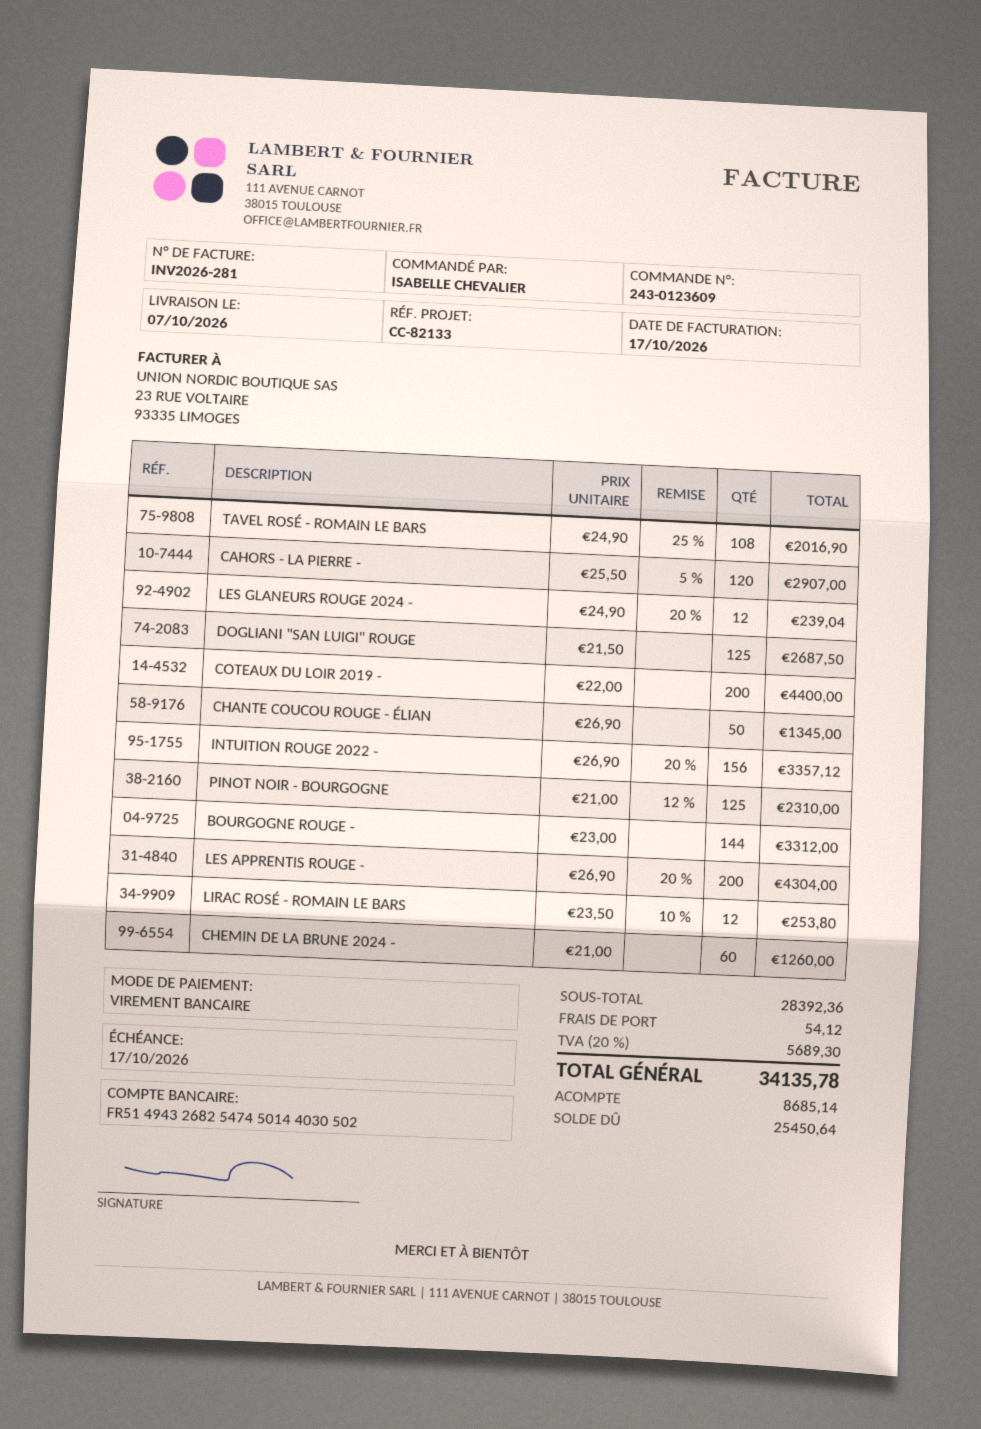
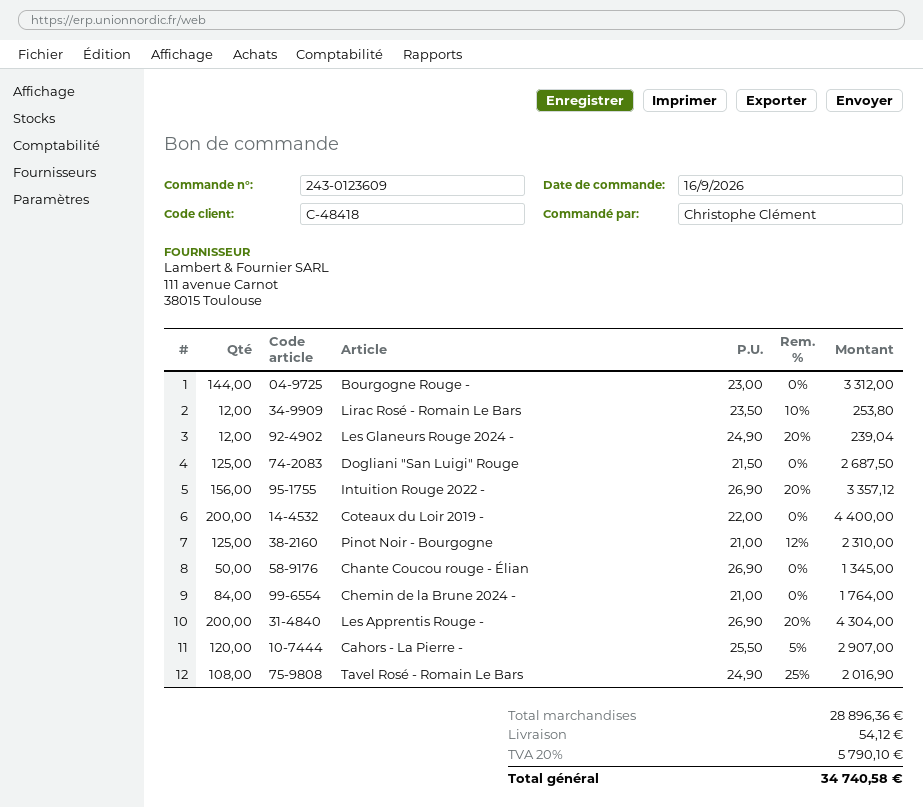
ordered by: ISABELLE CHEVALIER -> Christophe Clément
CHEMIN DE LA BRUNE 2024 -: 60 x 21.00 = 1260.00 -> 84 x 21.00 = 1764.00
subtotal: 28392.36 -> 28896.36
tax: 20% = 5689.30 -> 20% = 5790.10
total: 34135.78 -> 34740.58

